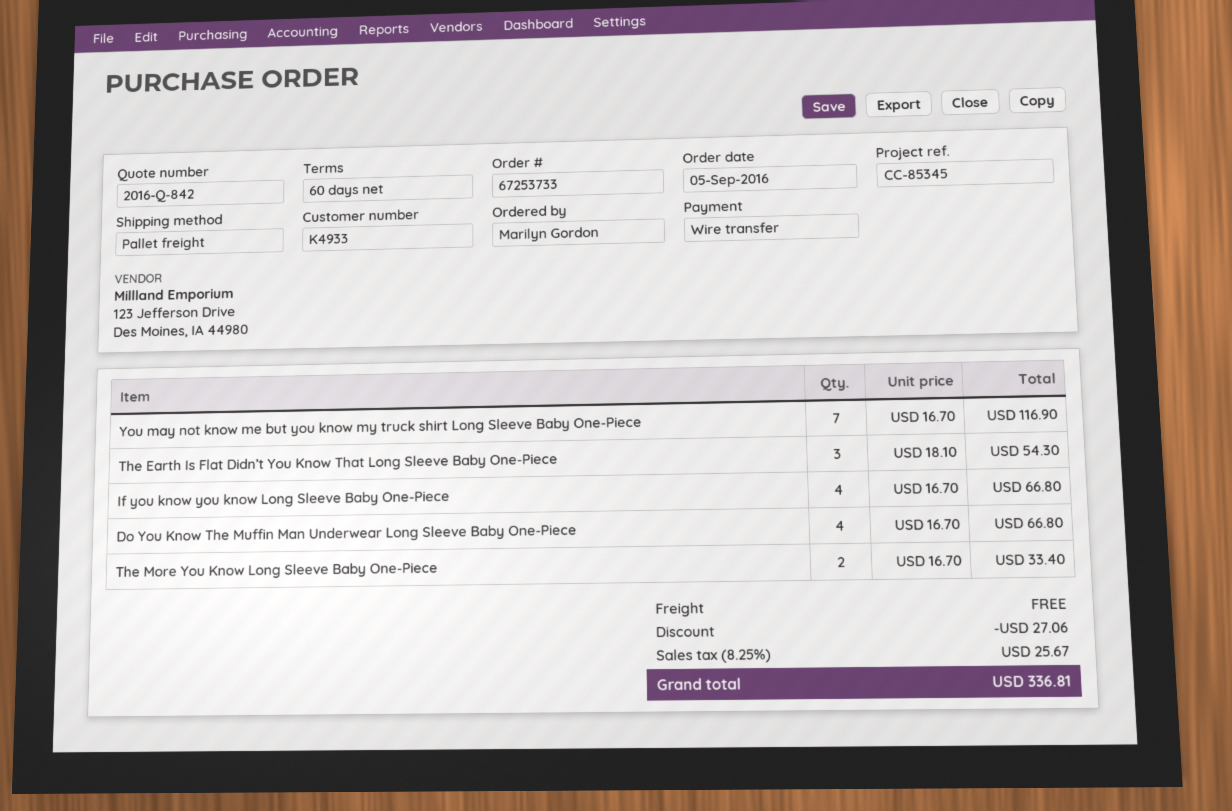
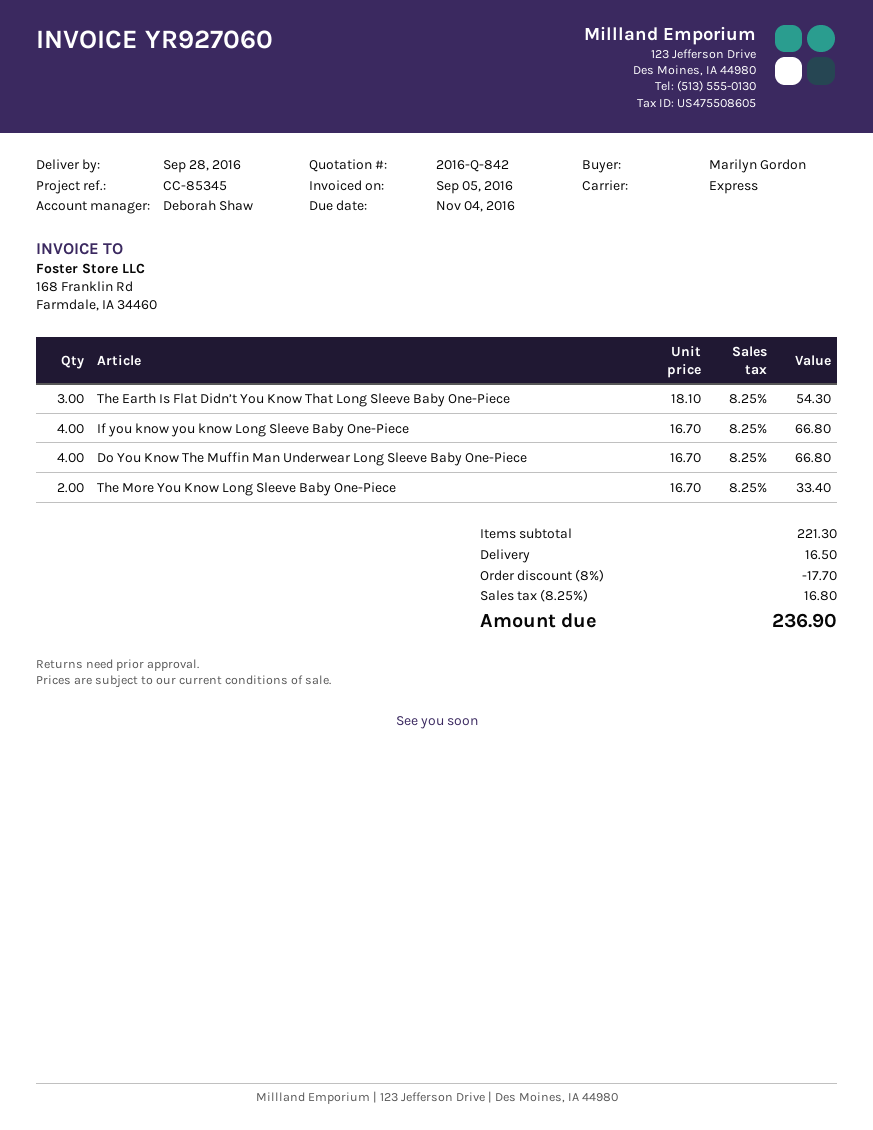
shipping method: pallet freight -> express
You may not know me but you know my truck shirt Long Sleeve Baby One-Piece: 7 x 16.70 = 116.90 -> none
discount: 27.06 -> 17.70
shipping: 0.00 -> 16.50
tax: 8.25% = 25.67 -> 8.25% = 16.80
total: 336.81 -> 236.90

